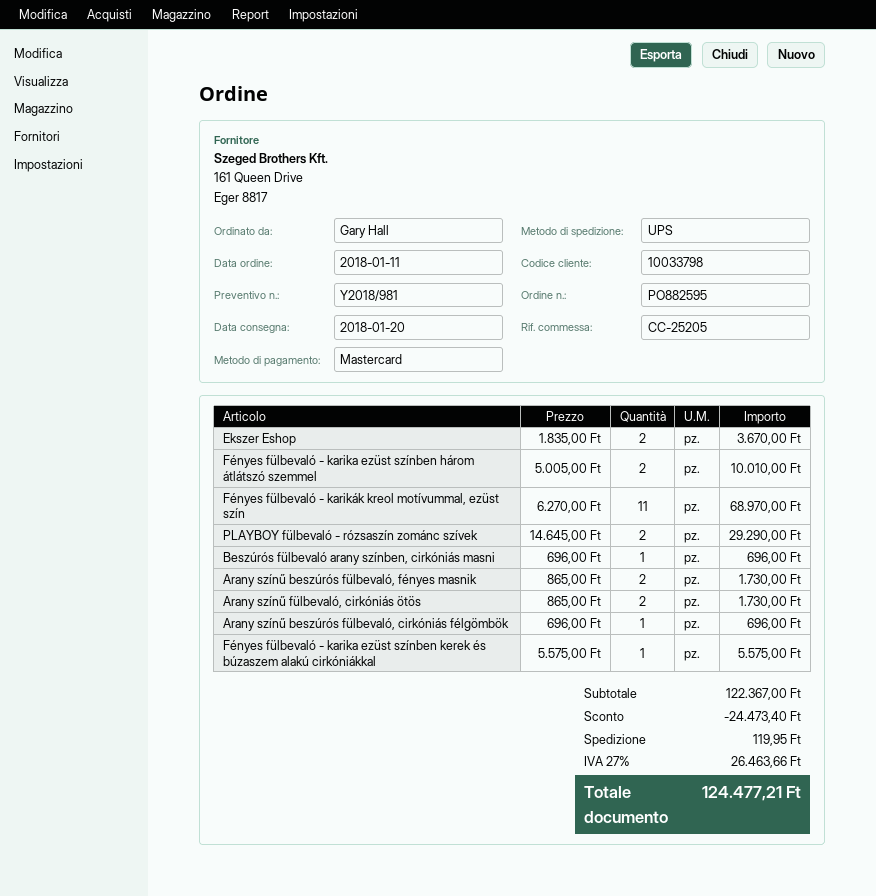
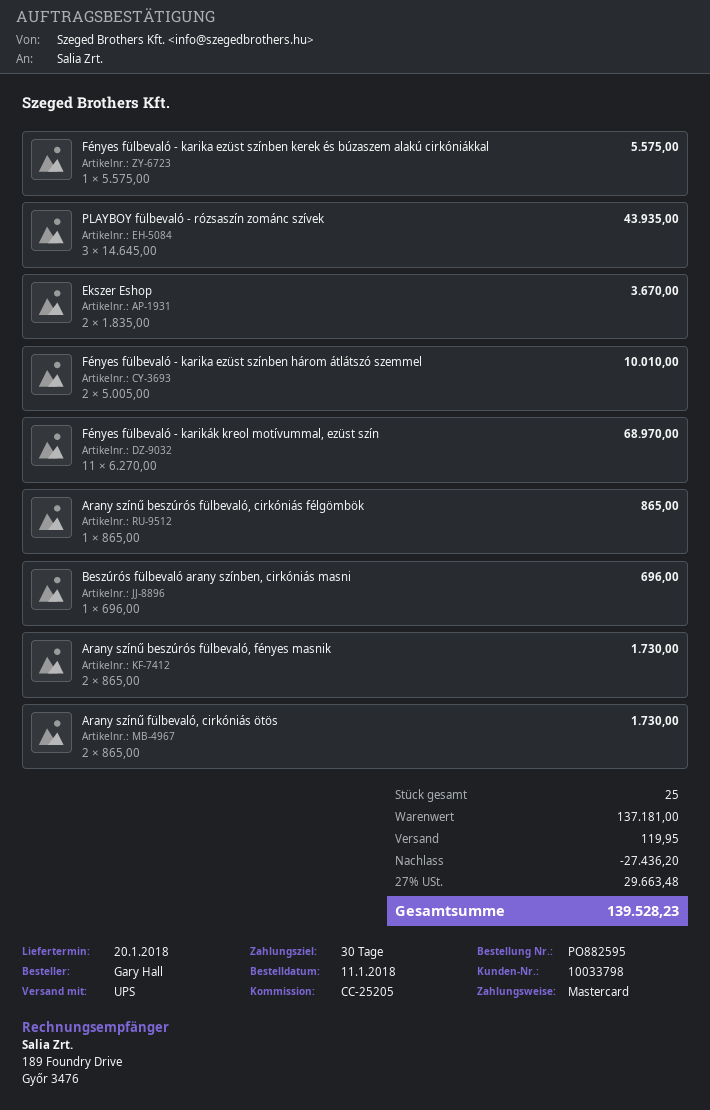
PLAYBOY fülbevaló - rózsaszín zománc szívek: 2 x 14645.00 = 29290.00 -> 3 x 14645.00 = 43935.00
Arany színű beszúrós fülbevaló, cirkóniás félgömbök: 1 x 696.00 = 696.00 -> 1 x 865.00 = 865.00
subtotal: 122367.00 -> 137181.00
discount: 24473.40 -> 27436.20
tax: 27% = 26463.66 -> 27% = 29663.48
total: 124477.21 -> 139528.23

